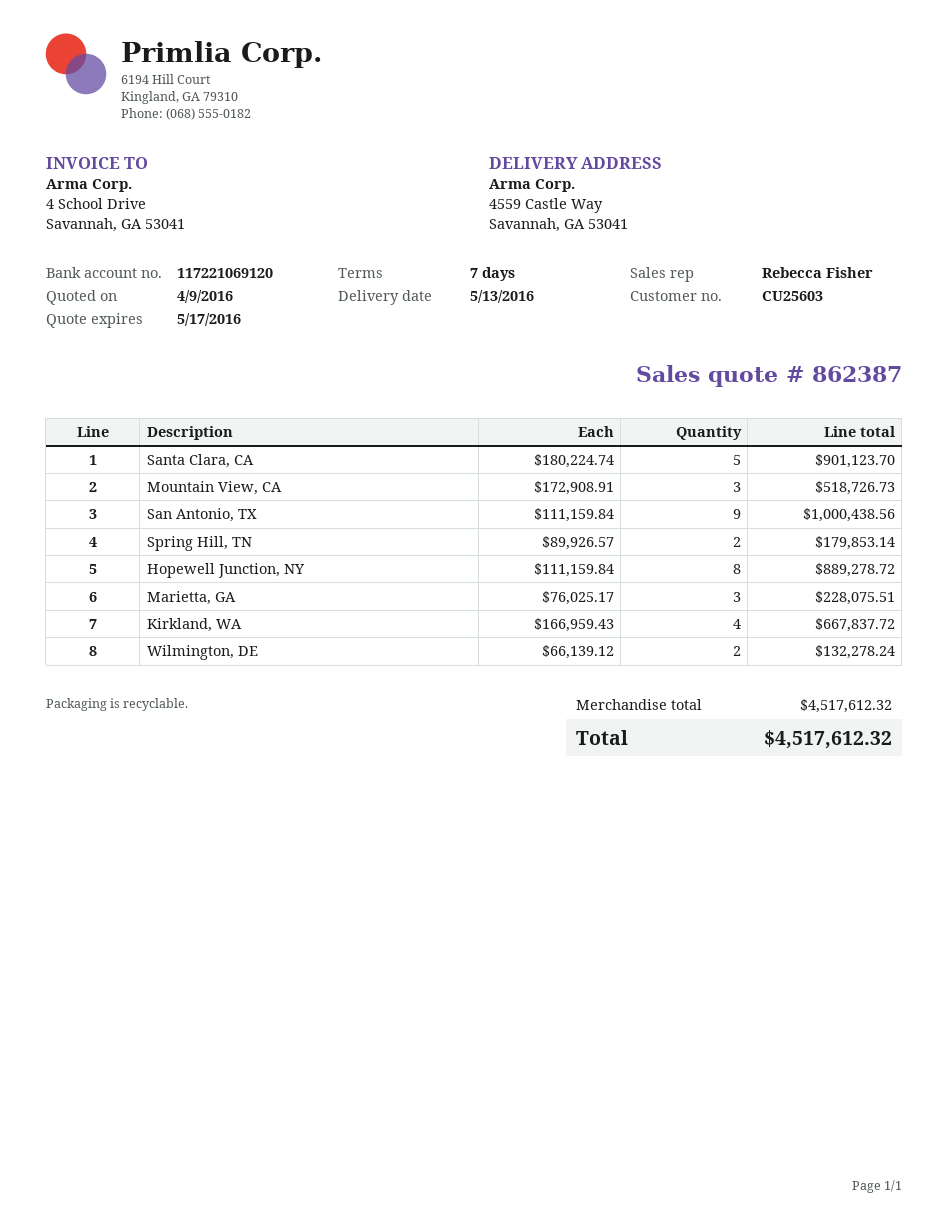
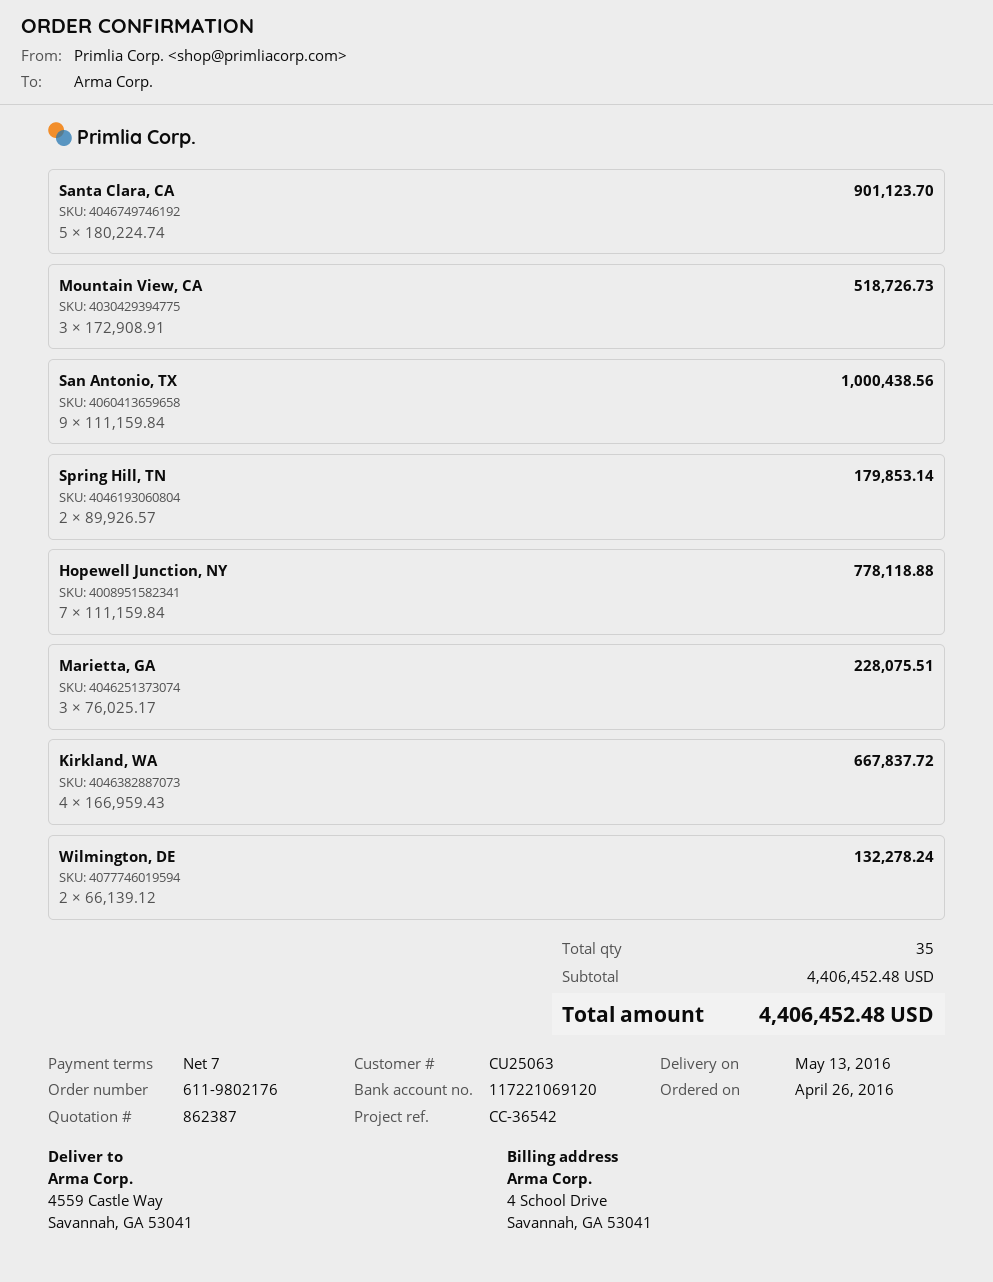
customer number: CU25603 -> CU25063
Hopewell Junction, NY: 8 x 111159.84 = 889278.72 -> 7 x 111159.84 = 778118.88
subtotal: 4517612.32 -> 4406452.48
total: 4517612.32 -> 4406452.48

